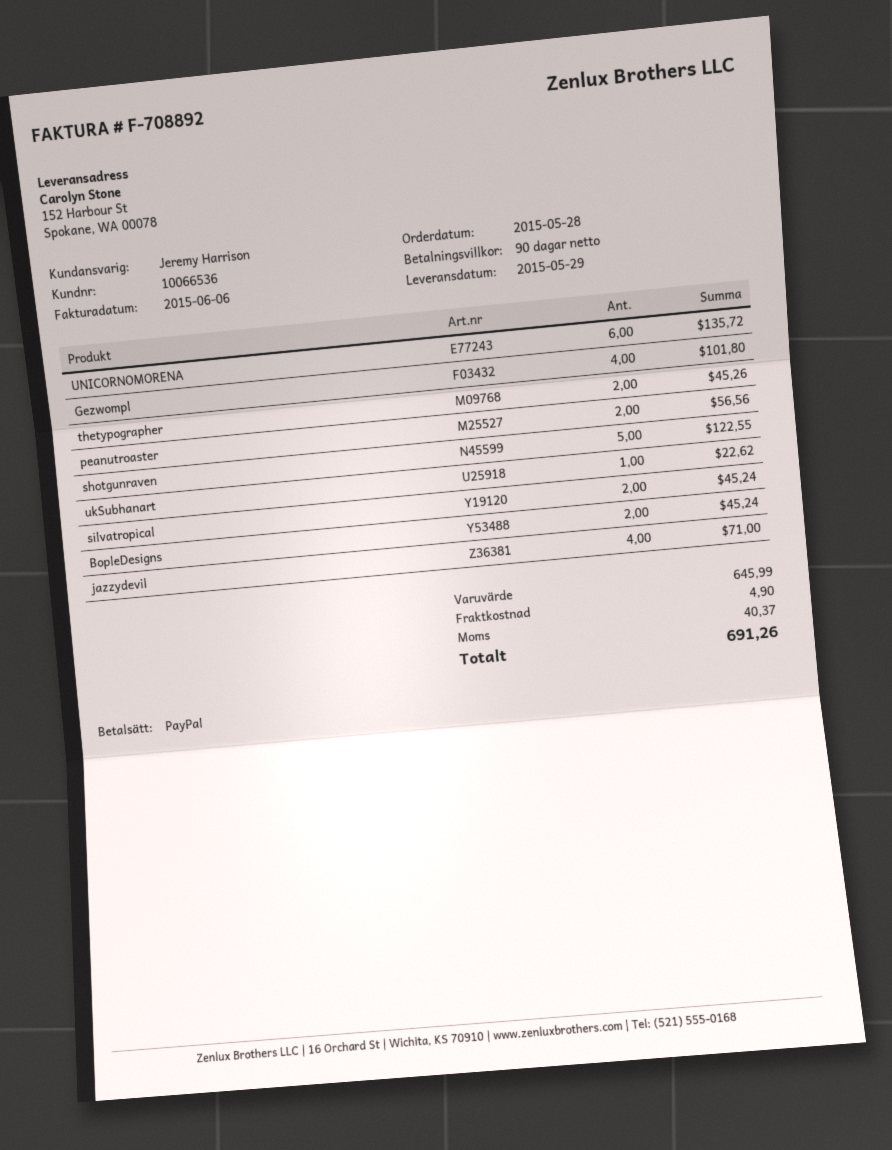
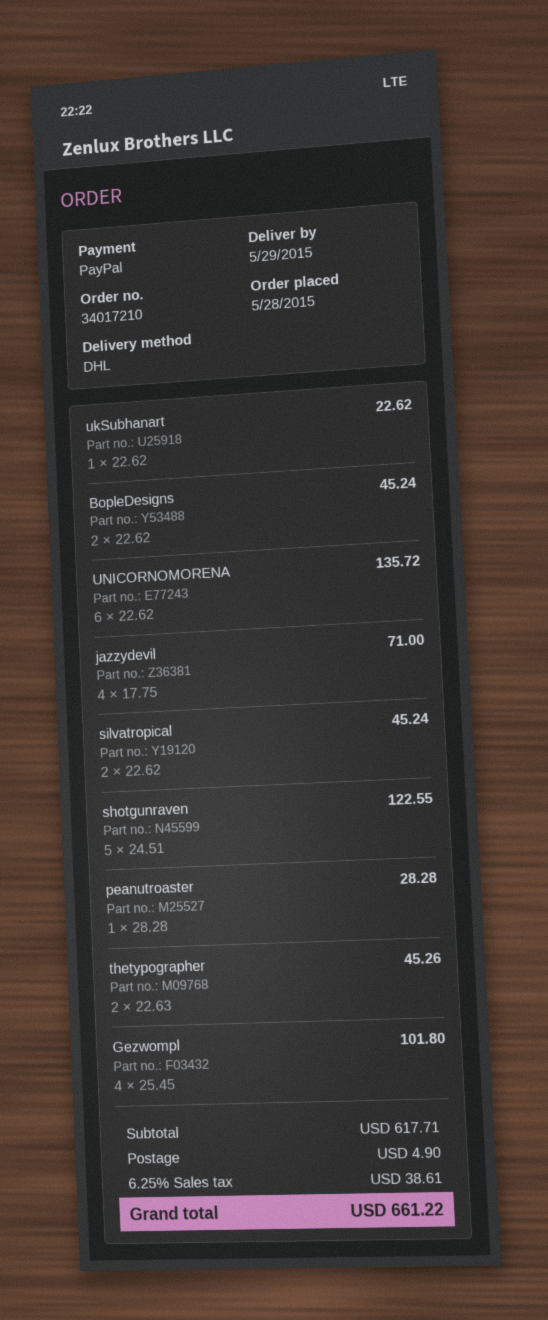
peanutroaster: 2 for 56.56 -> 1 for 28.28
subtotal: 645.99 -> 617.71
tax: 40.37 -> 38.61
total: 691.26 -> 661.22

